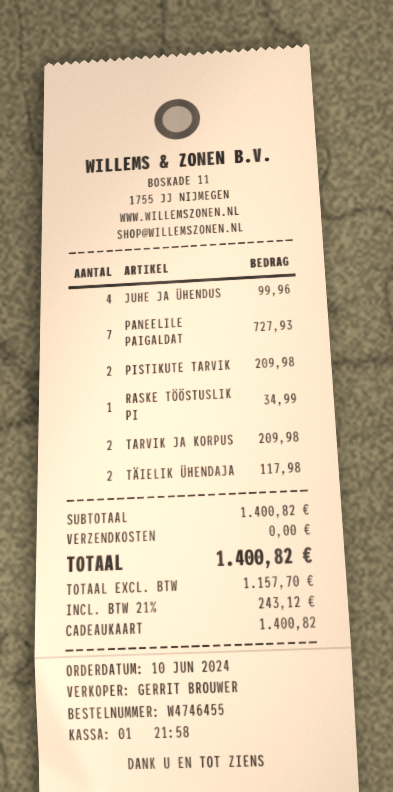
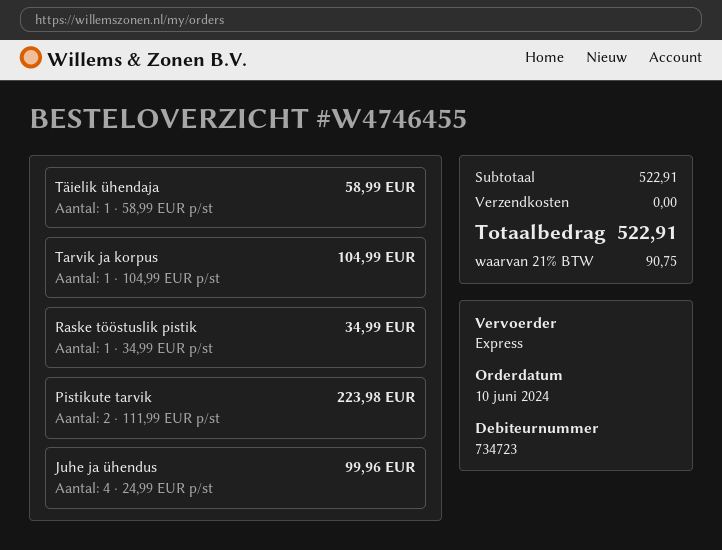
PANEELILE PAIGALDAT: 7 for 727.93 -> none
PISTIKUTE TARVIK: 2 for 209.98 -> 2 for 223.98
TARVIK JA KORPUS: 2 for 209.98 -> 1 for 104.99
TÄIELIK ÜHENDAJA: 2 for 117.98 -> 1 for 58.99
subtotal: 1400.82 -> 522.91
tax: 21% = 243.12 -> 21% = 90.75
total: 1400.82 -> 522.91

